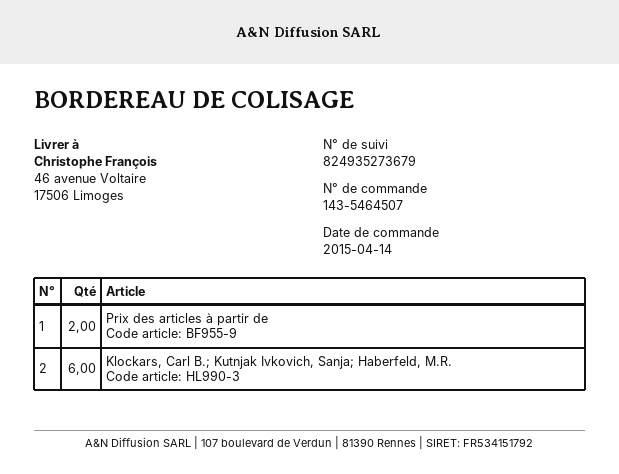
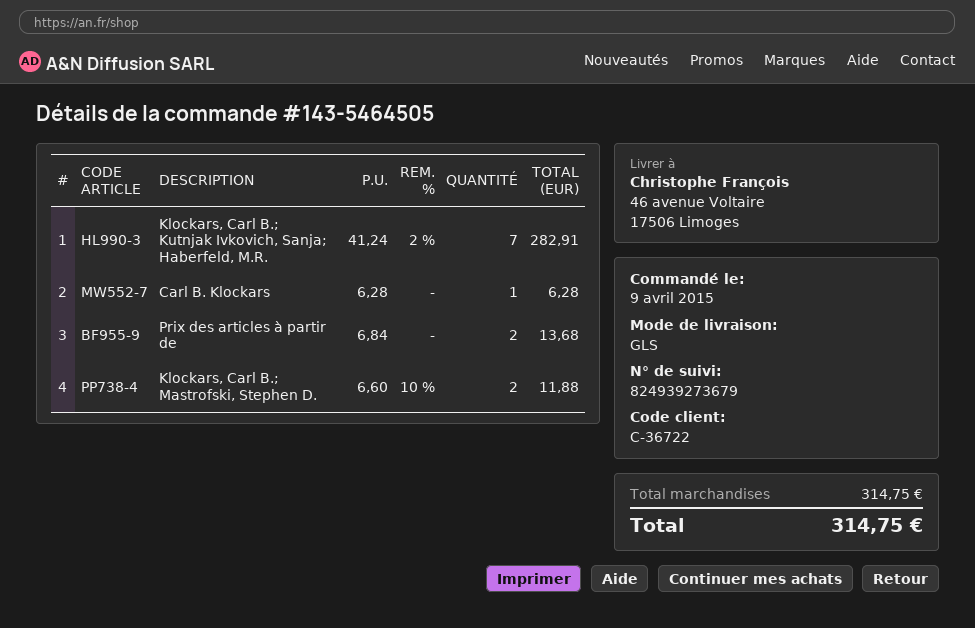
order number: 143-5464507 -> 143-5464505
order date: 2015-04-14 -> 2015-04-09
tracking number: 824935273679 -> 824939273679
Klockars, Carl B.; Kutnjak Ivkovich, Sanja; Haberfeld, M.R.: 6 -> 7
Carl B. Klockars: none -> 1
Klockars, Carl B.; Mastrofski, Stephen D.: none -> 2

